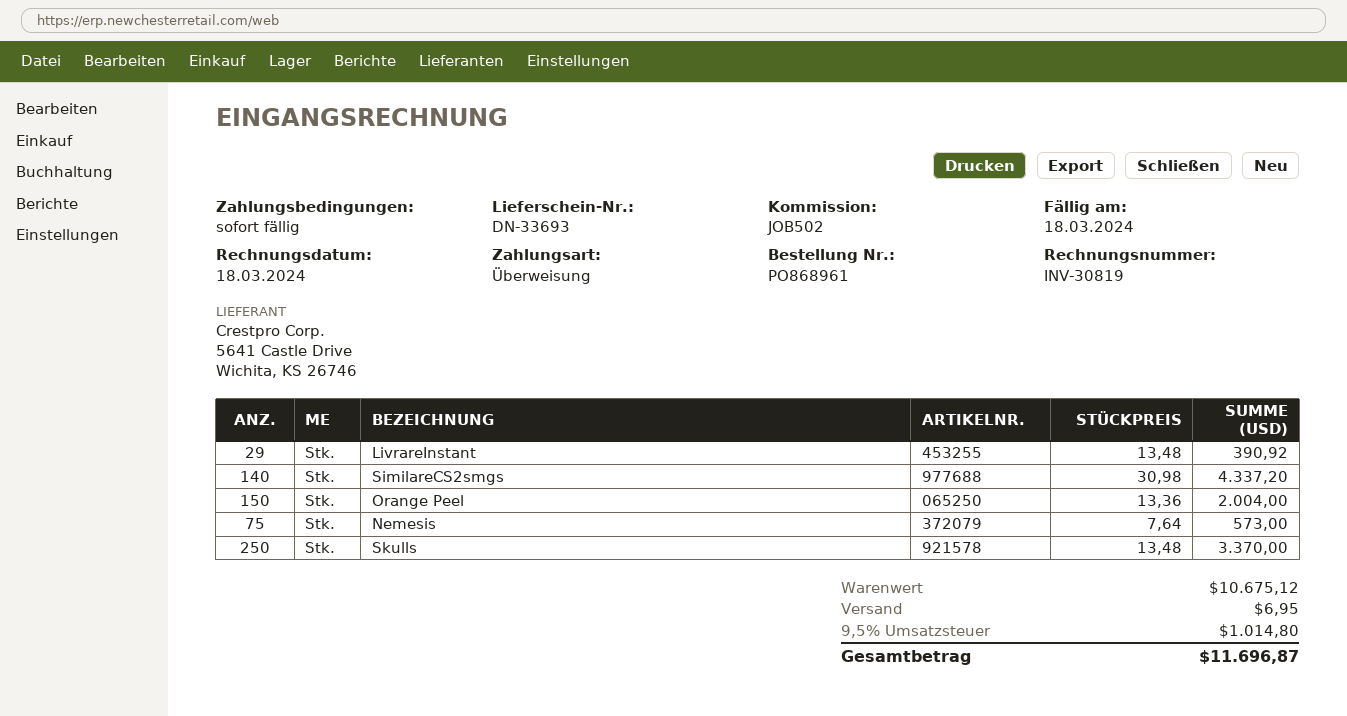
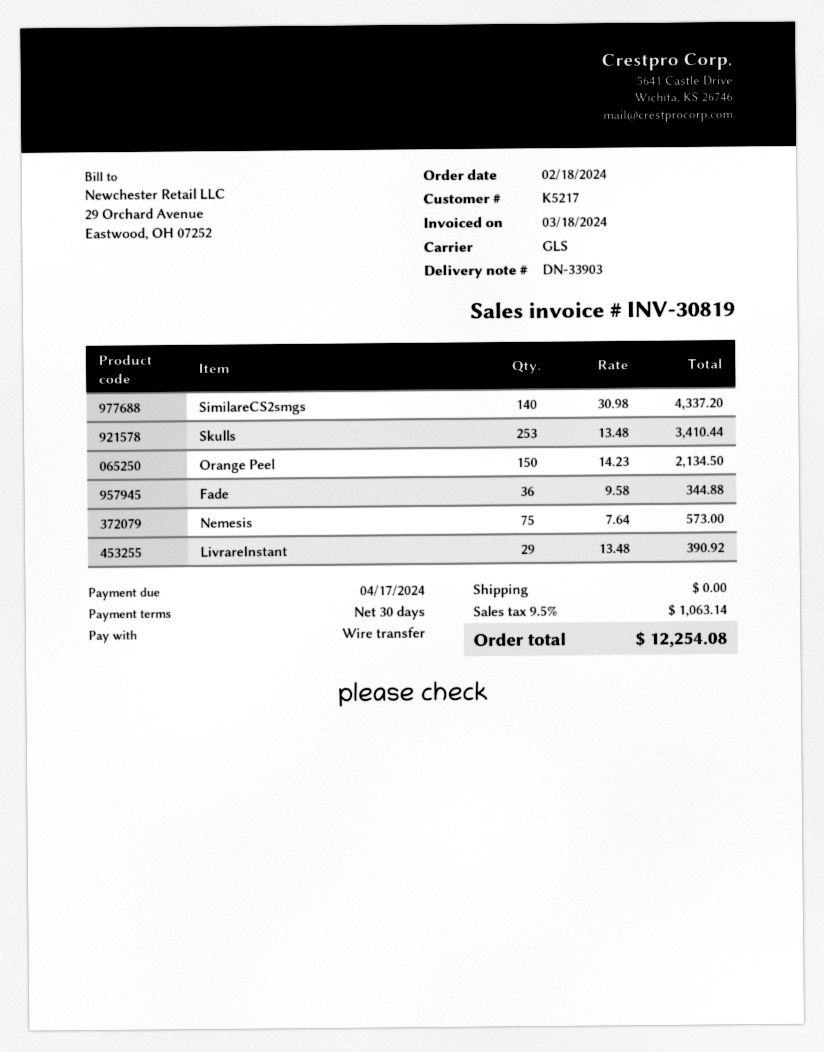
delivery note number: DN-33693 -> DN-33903
payment terms: on receipt -> 30 days
due date: 2024-03-18 -> 2024-04-17
Orange Peel: 150 x 13.36 = 2004.00 -> 150 x 14.23 = 2134.50
Skulls: 250 x 13.48 = 3370.00 -> 253 x 13.48 = 3410.44
Fade: none -> 36 x 9.58 = 344.88
shipping: 6.95 -> 0.00
tax: 9.5% = 1014.80 -> 9.5% = 1063.14
total: 11696.87 -> 12254.08

